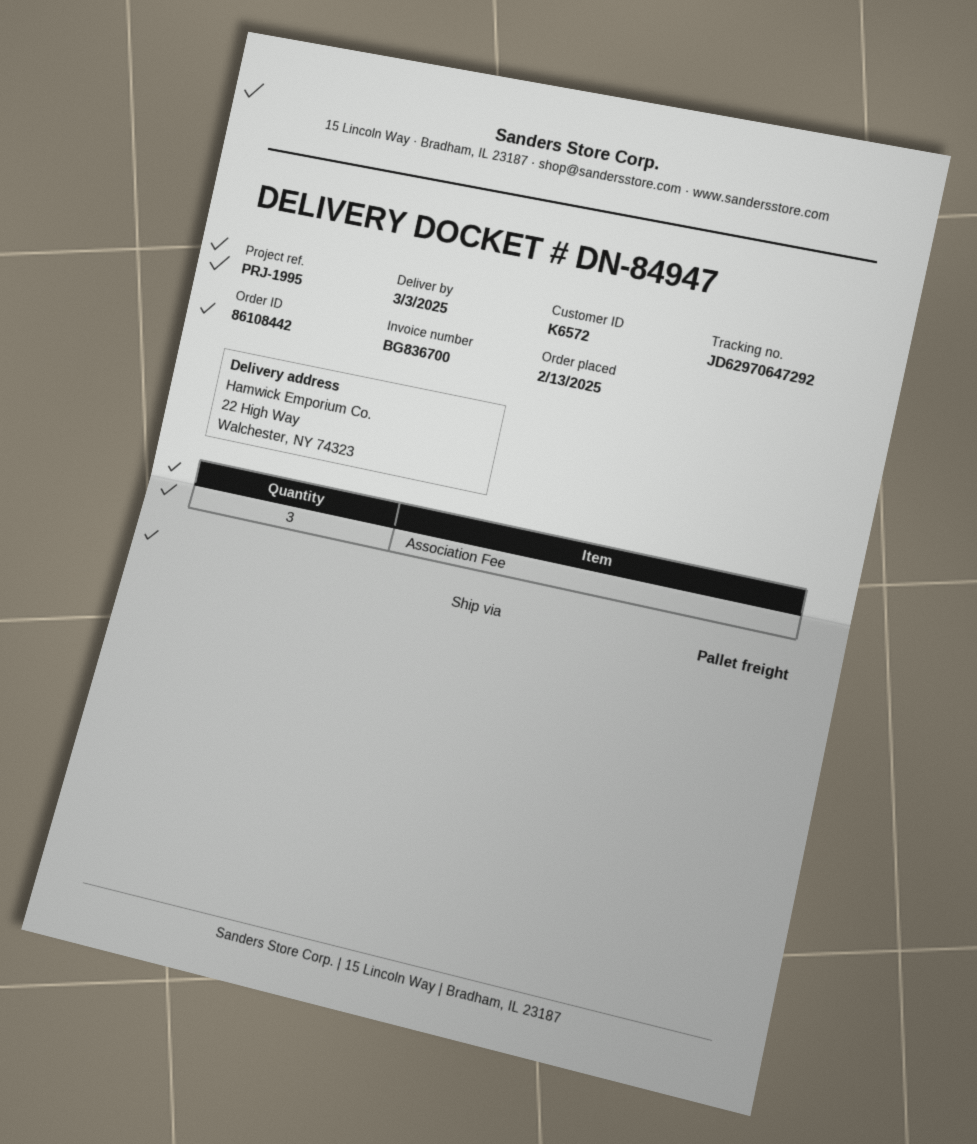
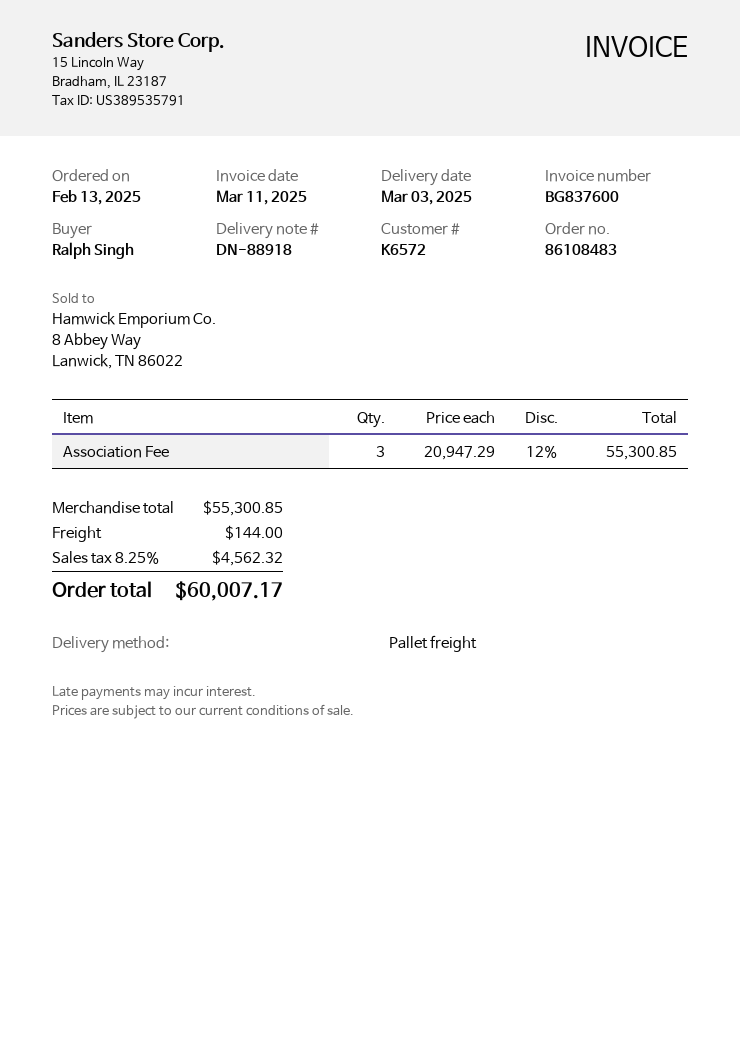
order number: 86108442 -> 86108483
delivery note number: DN-84947 -> DN-88918
invoice number: BG836700 -> BG837600

